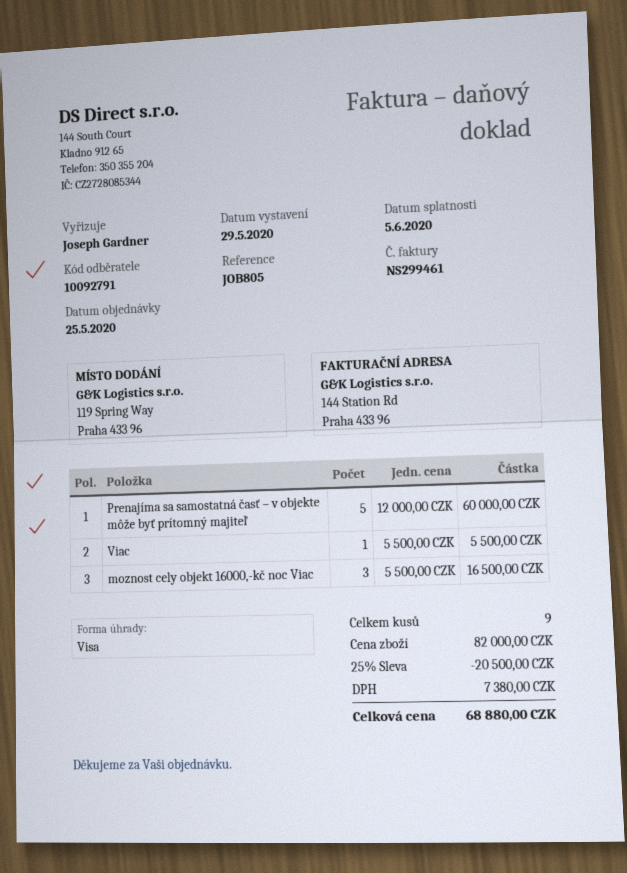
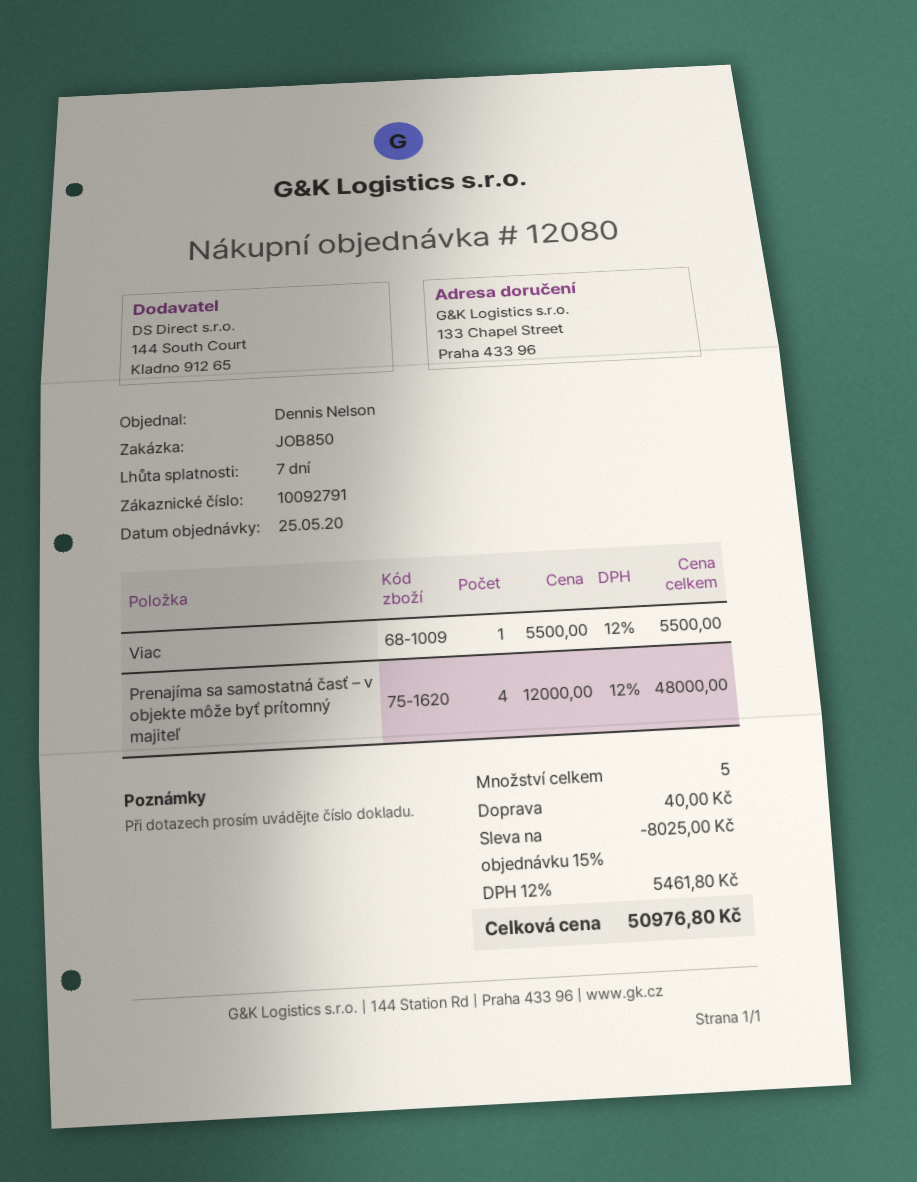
reference: JOB805 -> JOB850
ship to: 119 Spring Way, Praha 433 96 -> 133 Chapel Street, Praha 433 96
Prenajíma sa samostatná časť – v objekte môže byť prítomný majiteľ: 5 x 12000.00 = 60000.00 -> 4 x 12000.00 = 48000.00
moznost cely objekt 16000,-kč noc Viac: 3 x 5500.00 = 16500.00 -> none
total quantity: 9 -> 5
discount: 25% = 20500.00 -> 15% = 8025.00
shipping: none -> 40.00
tax: 7380.00 -> 5461.80
total: 68880.00 -> 50976.80

